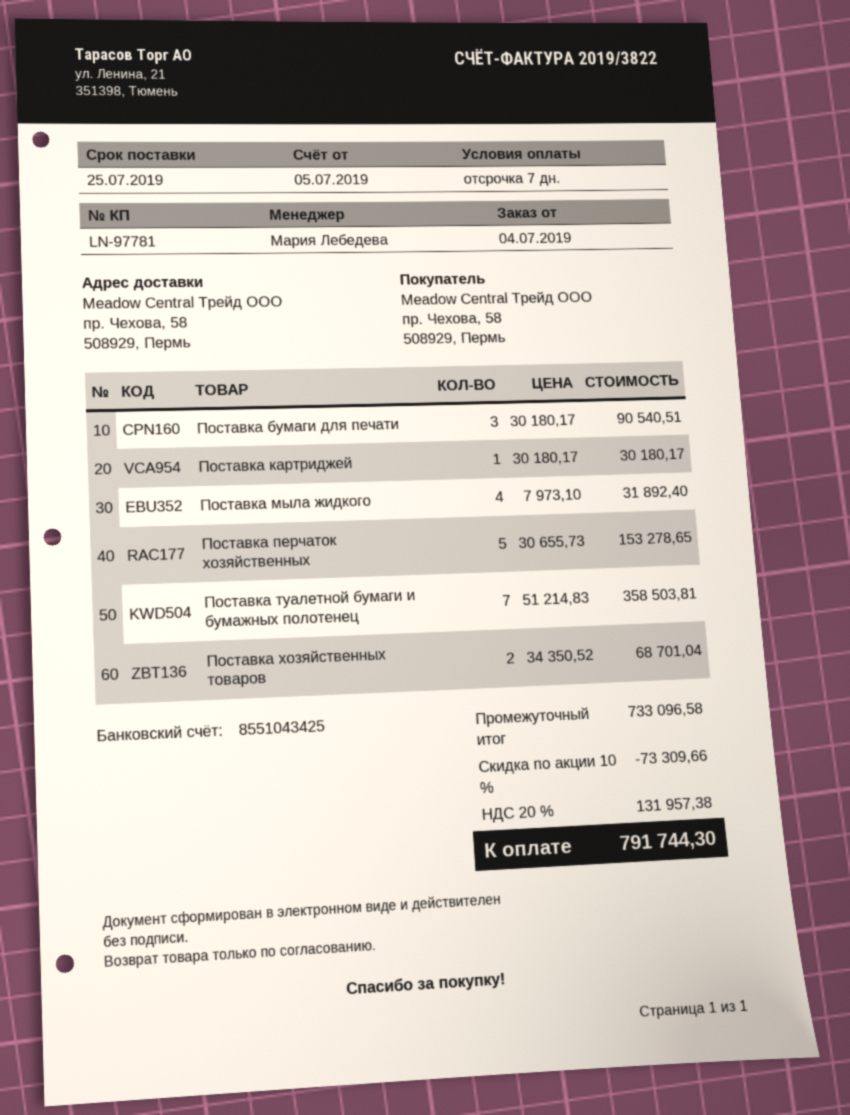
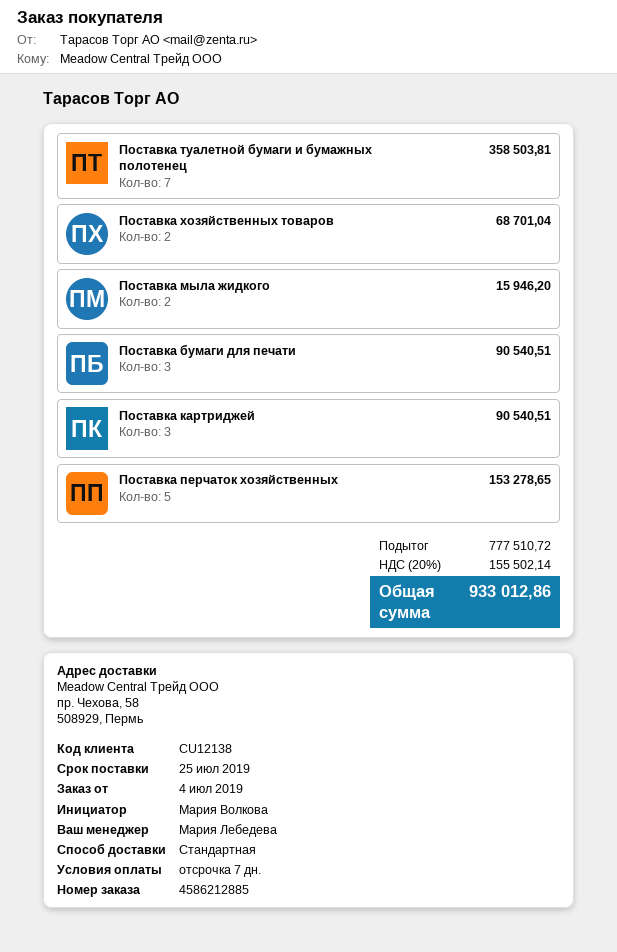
Поставка картриджей: 1 for 30180.17 -> 3 for 90540.51
Поставка мыла жидкого: 4 for 31892.40 -> 2 for 15946.20
subtotal: 733096.58 -> 777510.72
discount: 10% = 73309.66 -> none
tax: 20% = 131957.38 -> 20% = 155502.14
total: 791744.30 -> 933012.86

